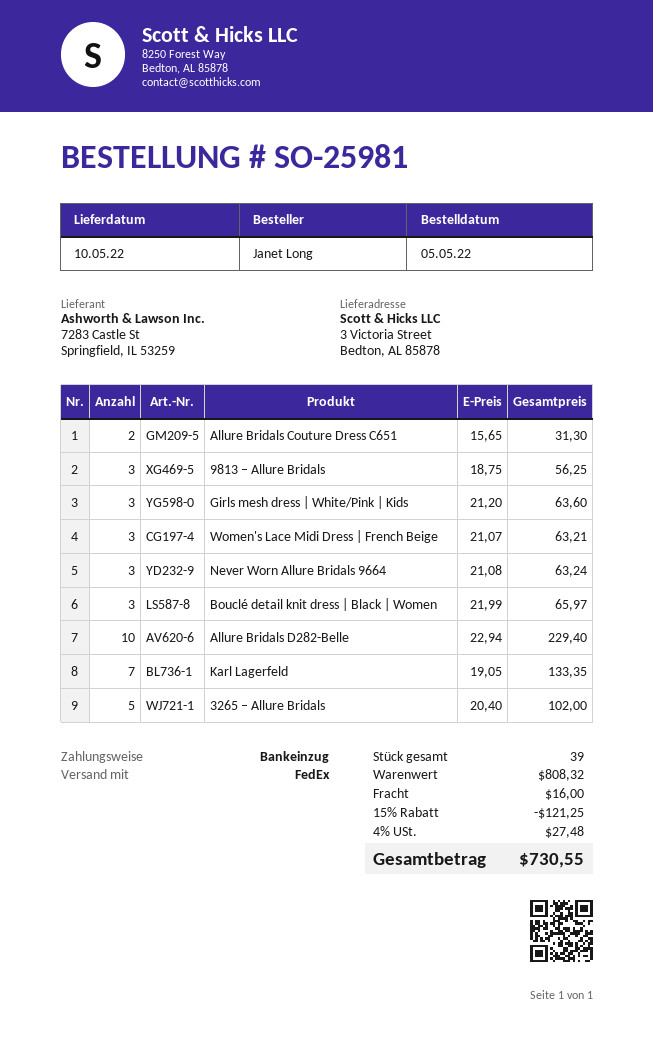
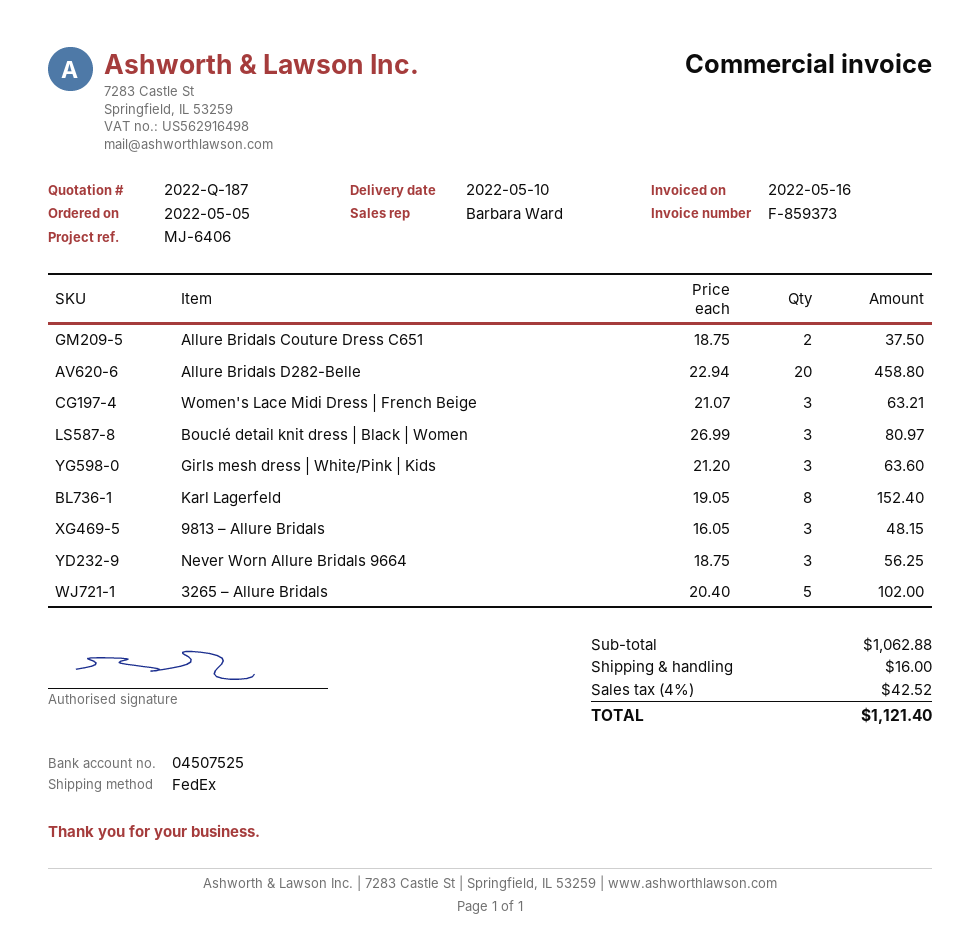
Allure Bridals Couture Dress C651: 2 x 15.65 = 31.30 -> 2 x 18.75 = 37.50
9813 – Allure Bridals: 3 x 18.75 = 56.25 -> 3 x 16.05 = 48.15
Never Worn Allure Bridals 9664: 3 x 21.08 = 63.24 -> 3 x 18.75 = 56.25
Bouclé detail knit dress | Black | Women: 3 x 21.99 = 65.97 -> 3 x 26.99 = 80.97
Allure Bridals D282-Belle: 10 x 22.94 = 229.40 -> 20 x 22.94 = 458.80
Karl Lagerfeld: 7 x 19.05 = 133.35 -> 8 x 19.05 = 152.40
subtotal: 808.32 -> 1062.88
discount: 15% = 121.25 -> none
tax: 4% = 27.48 -> 4% = 42.52
total: 730.55 -> 1121.40

